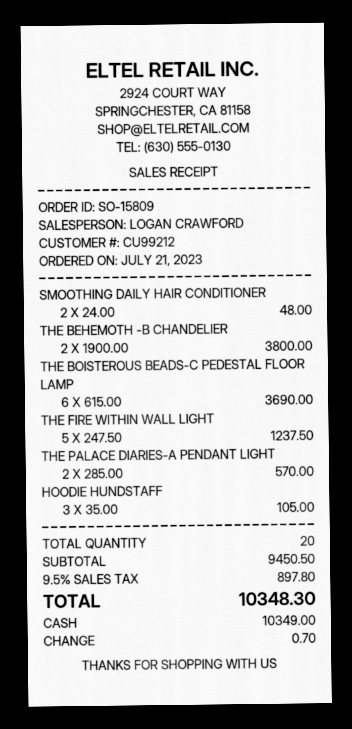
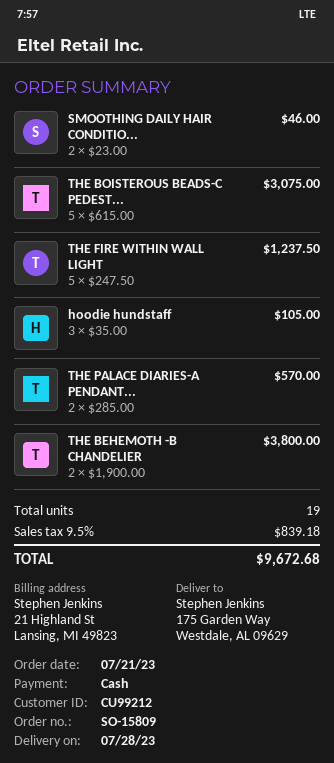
SMOOTHING DAILY HAIR CONDITIONER: 2 x 24.00 = 48.00 -> 2 x 23.00 = 46.00
THE BOISTEROUS BEADS-C PEDESTAL FLOOR LAMP: 6 x 615.00 = 3690.00 -> 5 x 615.00 = 3075.00
total quantity: 20 -> 19
tax: 9.5% = 897.80 -> 9.5% = 839.18
total: 10348.30 -> 9672.68

